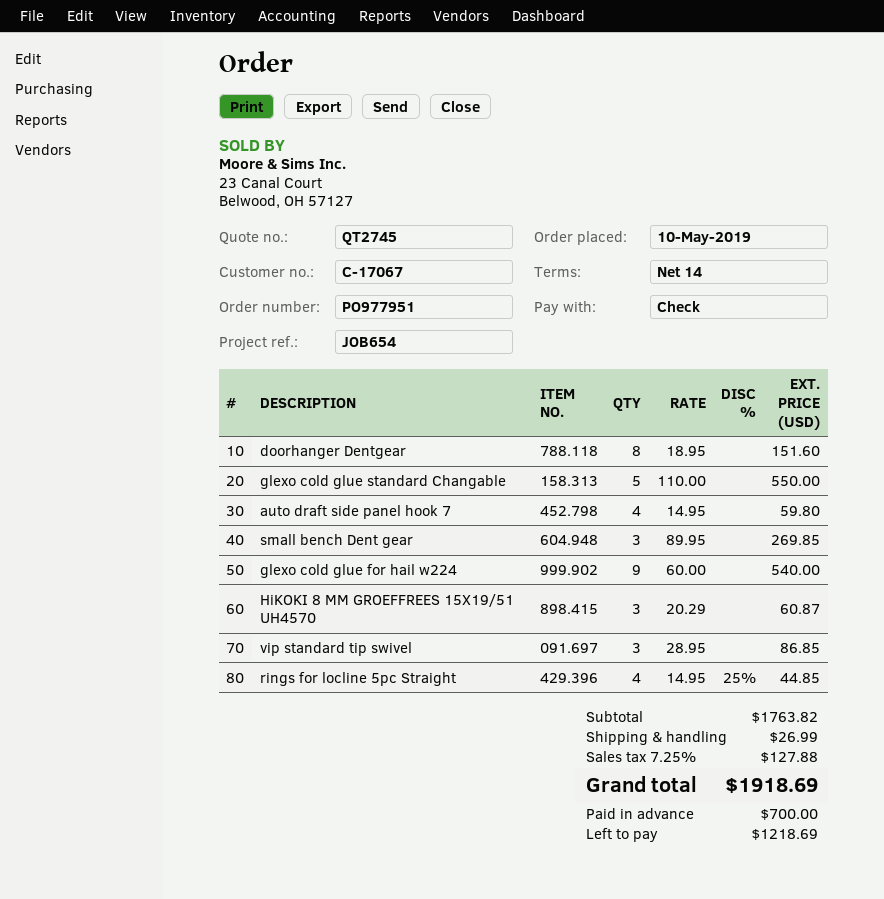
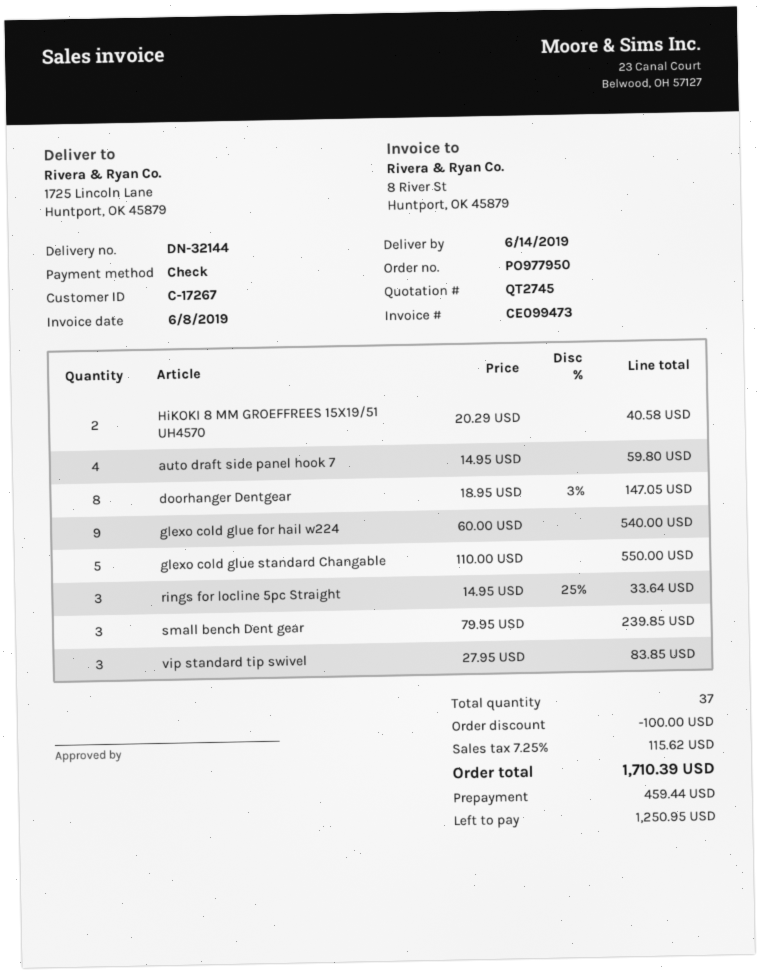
order number: PO977951 -> PO977950
customer number: C-17067 -> C-17267
doorhanger Dentgear: 8 x 18.95 = 151.60 -> 8 x 18.95 - 3% = 147.05
small bench Dent gear: 3 x 89.95 = 269.85 -> 3 x 79.95 = 239.85
HiKOKI 8 MM GROEFFREES 15X19/51 UH4570: 3 x 20.29 = 60.87 -> 2 x 20.29 = 40.58
vip standard tip swivel: 3 x 28.95 = 86.85 -> 3 x 27.95 = 83.85
rings for locline 5pc Straight: 4 x 14.95 - 25% = 44.85 -> 3 x 14.95 - 25% = 33.64
discount: none -> 100.00
shipping: 26.99 -> none
tax: 7.25% = 127.88 -> 7.25% = 115.62
total: 1918.69 -> 1710.39
deposit: 700.00 -> 459.44
balance: 1218.69 -> 1250.95

